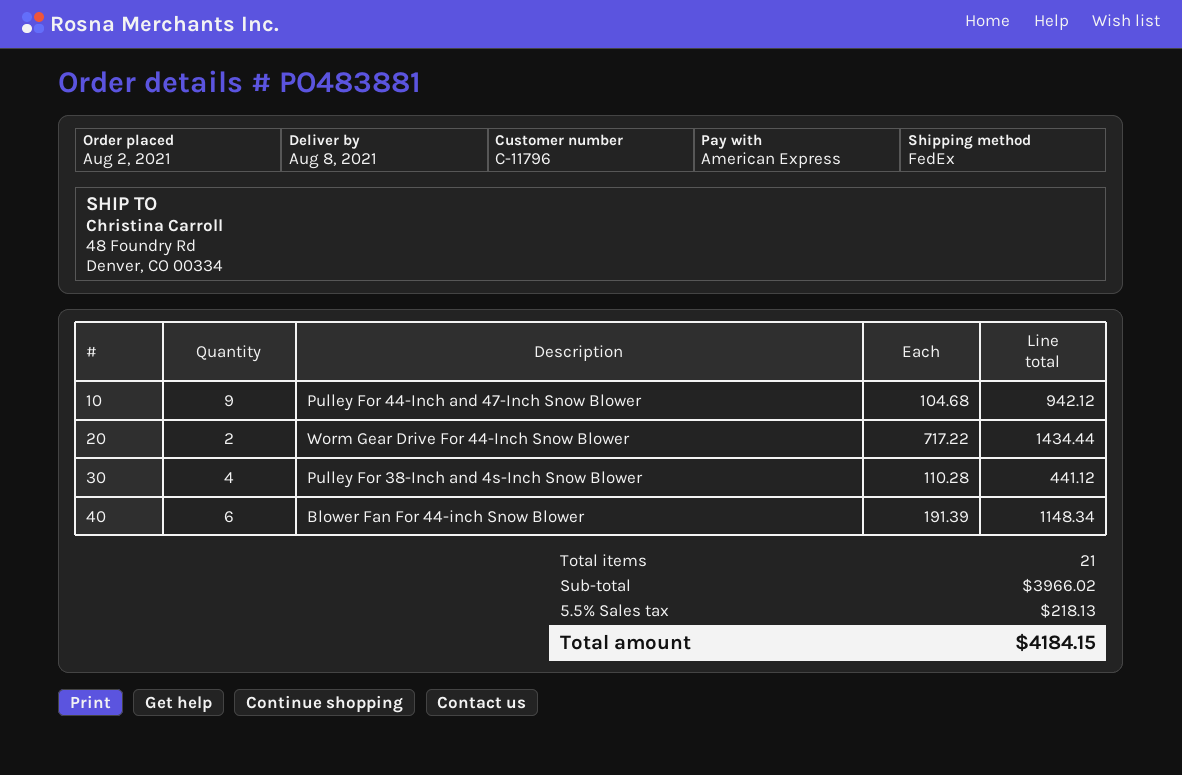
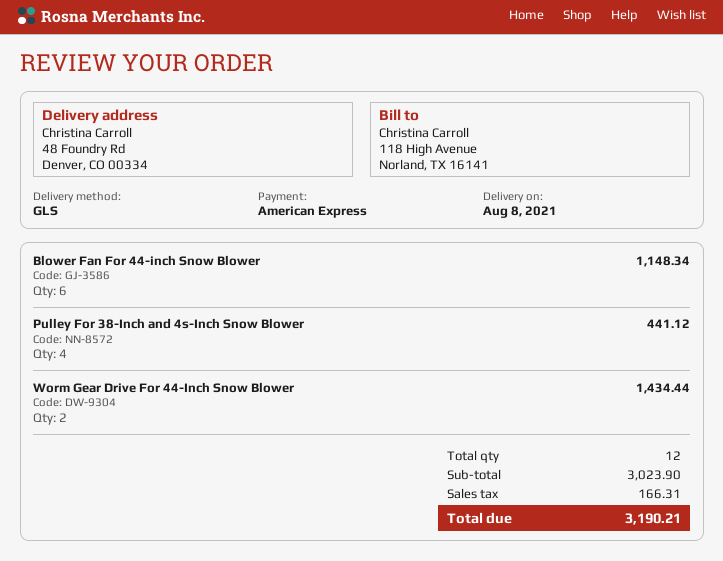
shipping method: FedEx -> GLS
Pulley For 44-Inch and 47-Inch Snow Blower: 9 for 942.12 -> none
total quantity: 21 -> 12
subtotal: 3966.02 -> 3023.90
tax: 218.13 -> 166.31
total: 4184.15 -> 3190.21

